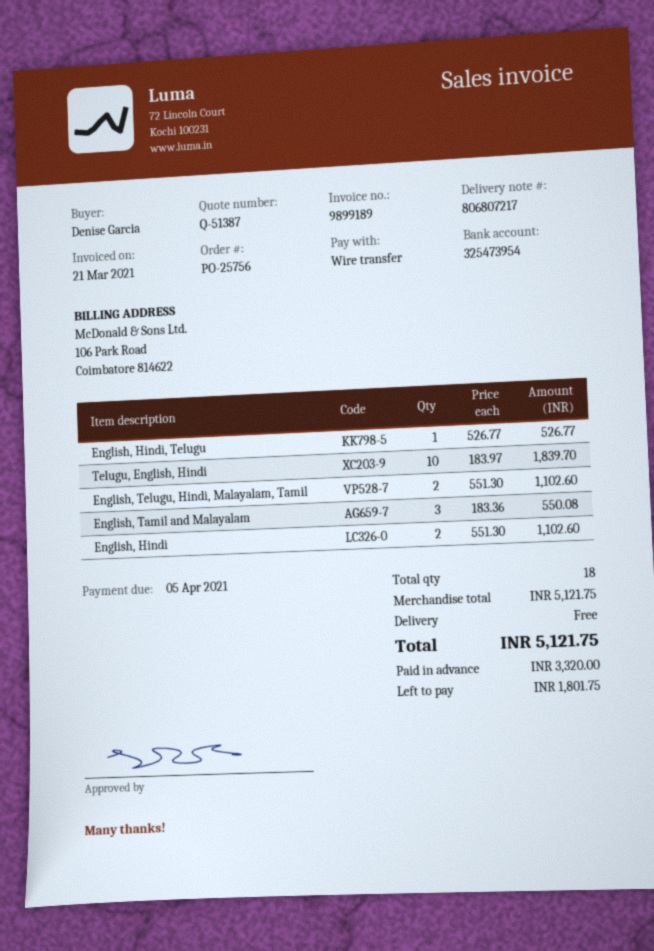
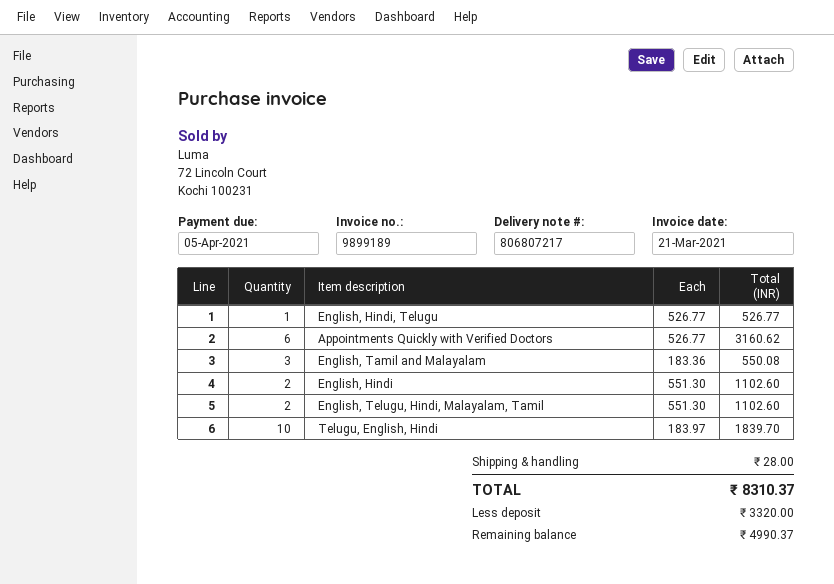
Appointments Quickly with Verified Doctors: none -> 6 x 526.77 = 3160.62
shipping: 0.00 -> 28.00
total: 5121.75 -> 8310.37
balance: 1801.75 -> 4990.37

